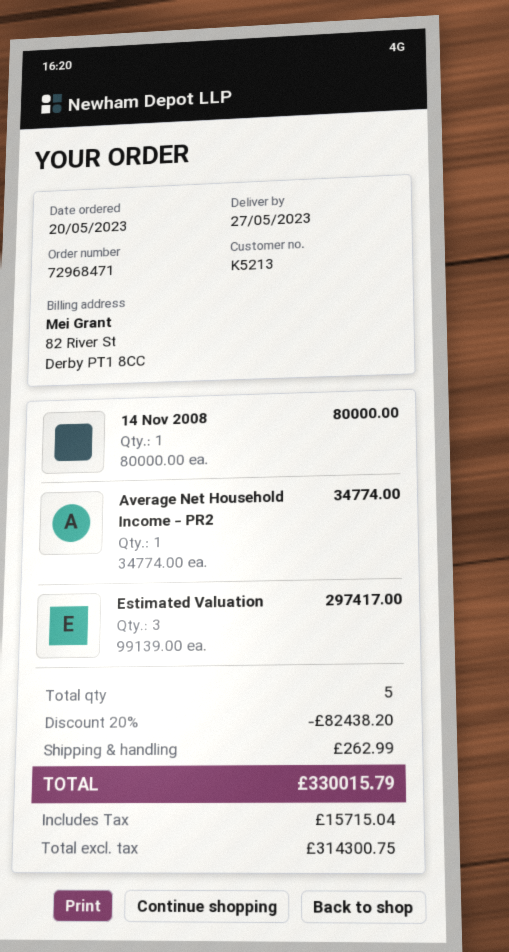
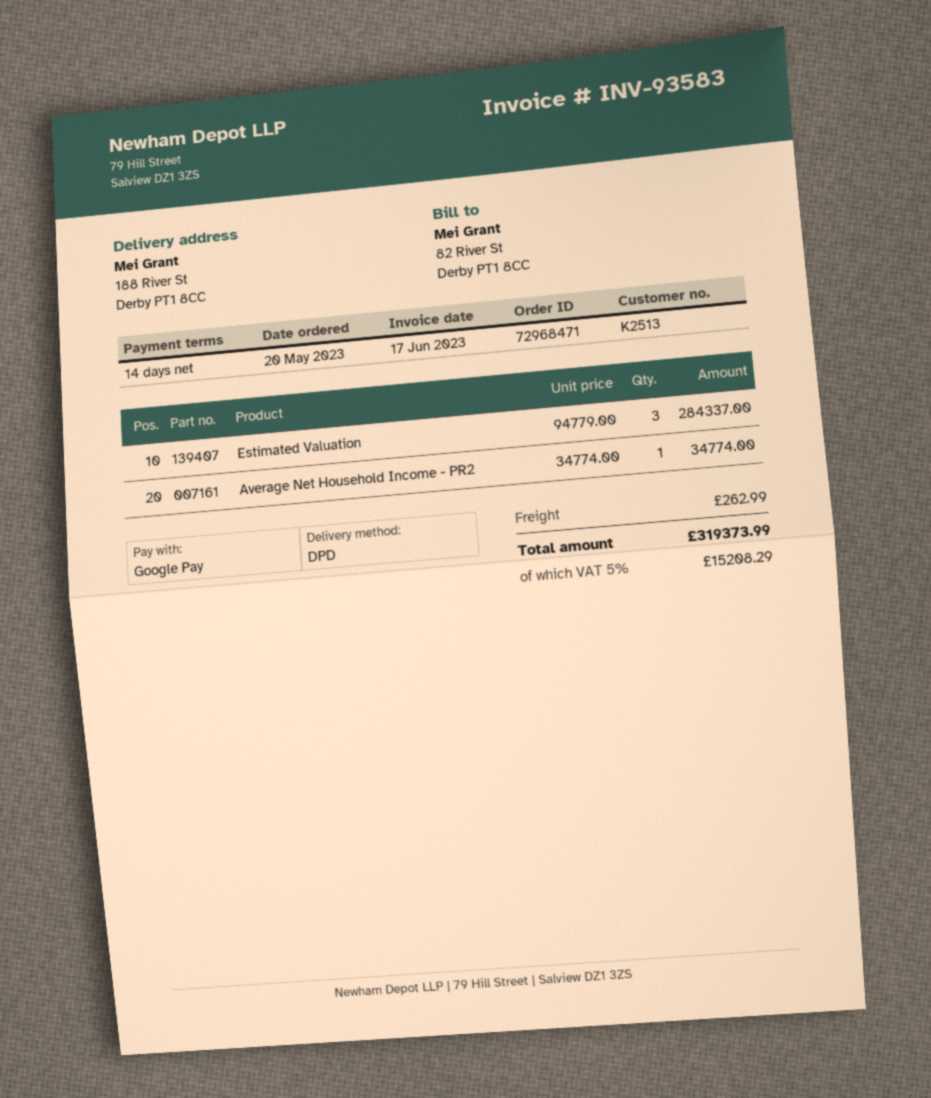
customer number: K5213 -> K2513
14 Nov 2008: 1 x 80000.00 = 80000.00 -> none
Estimated Valuation: 3 x 99139.00 = 297417.00 -> 3 x 94779.00 = 284337.00
discount: 20% = 82438.20 -> none
tax: 15715.04 -> 15208.29
total: 330015.79 -> 319373.99

